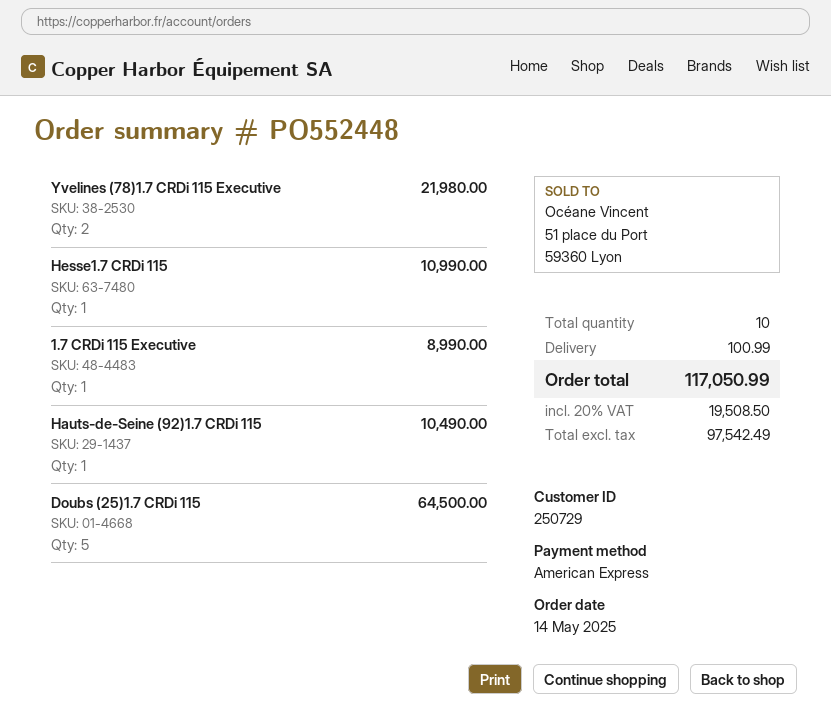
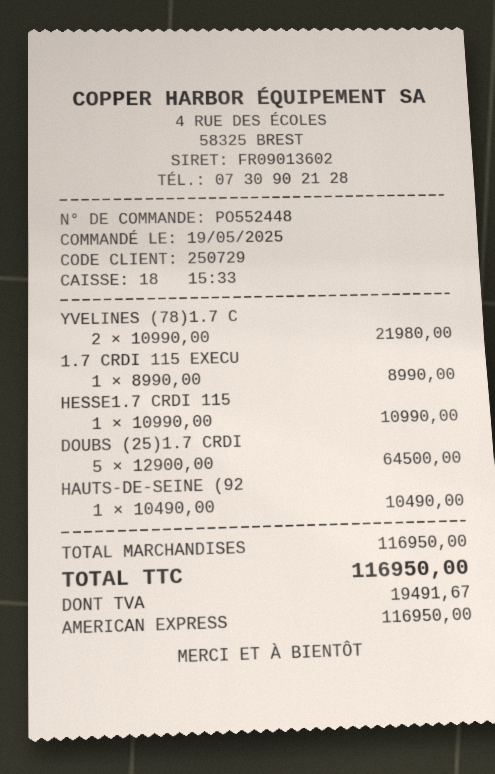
order date: 2025-05-14 -> 2025-05-19
shipping: 100.99 -> none
tax: 19508.50 -> 19491.67
total: 117050.99 -> 116950.00

